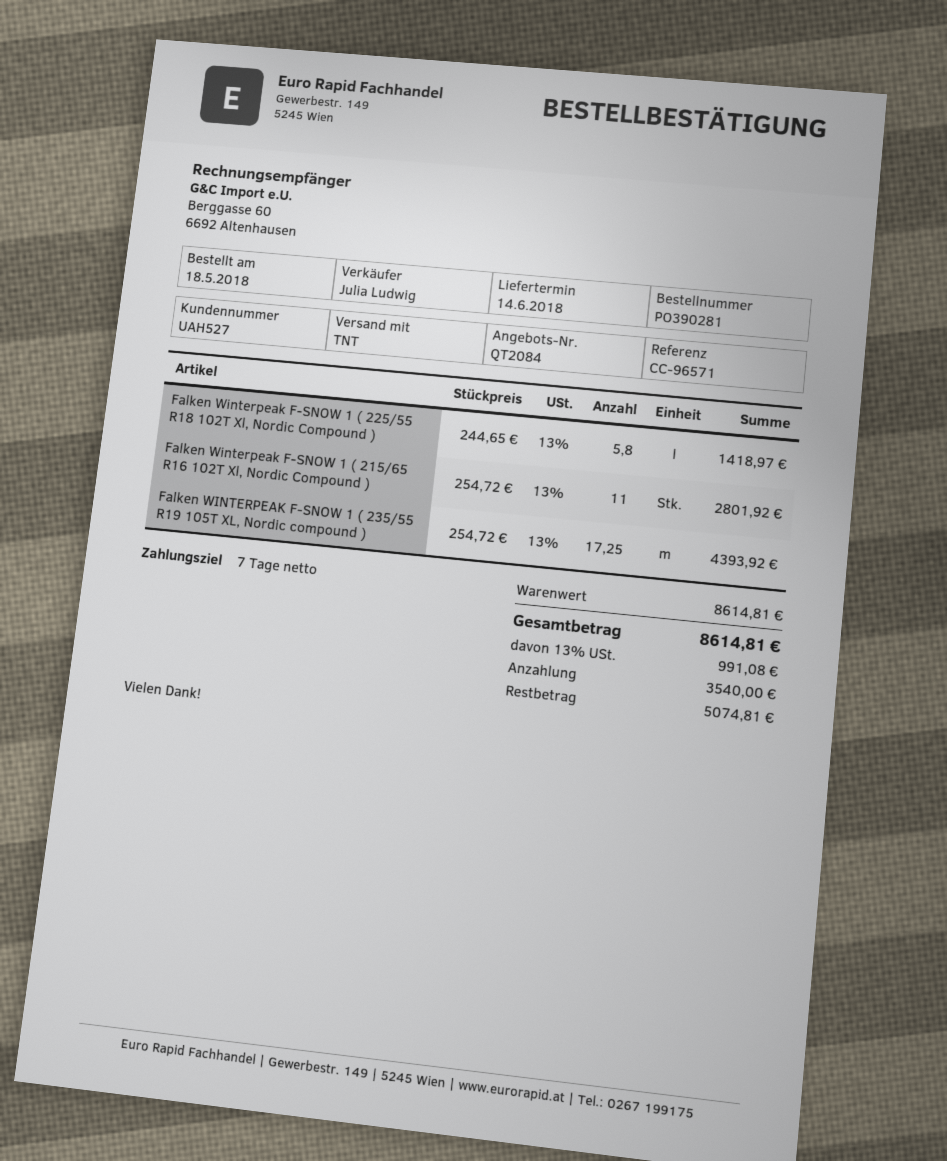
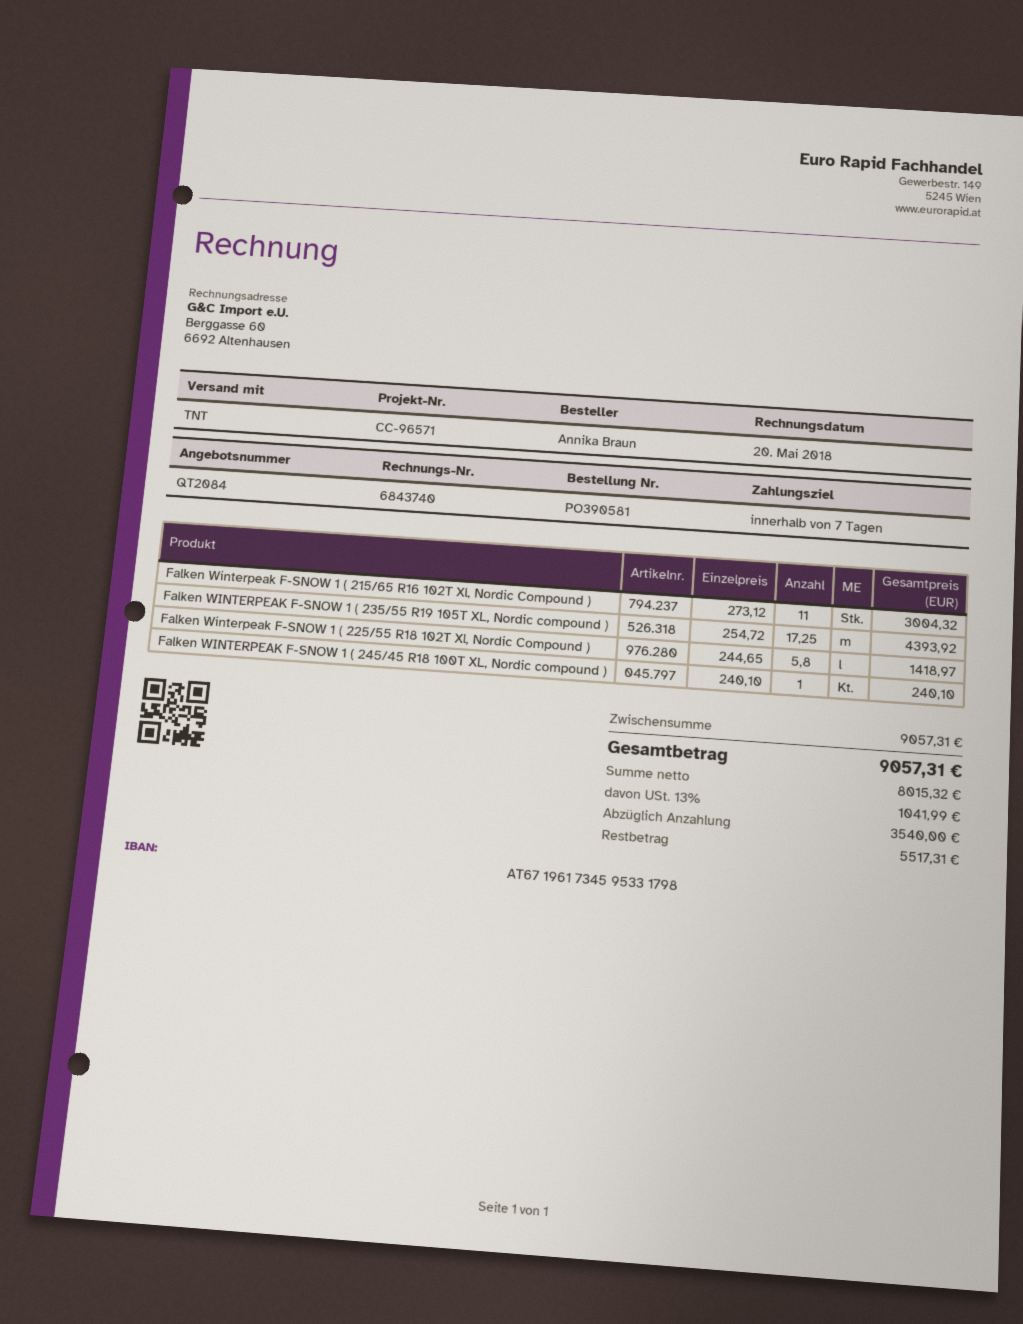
order number: PO390281 -> PO390581
Falken Winterpeak F-SNOW 1 ( 215/65 R16 102T Xl, Nordic Compound ): 11 x 254.72 = 2801.92 -> 11 x 273.12 = 3004.32
Falken WINTERPEAK F-SNOW 1 ( 245/45 R18 100T XL, Nordic compound ): none -> 1 x 240.10 = 240.10
subtotal: 8614.81 -> 9057.31
tax: 13% = 991.08 -> 13% = 1041.99
total: 8614.81 -> 9057.31
balance: 5074.81 -> 5517.31

